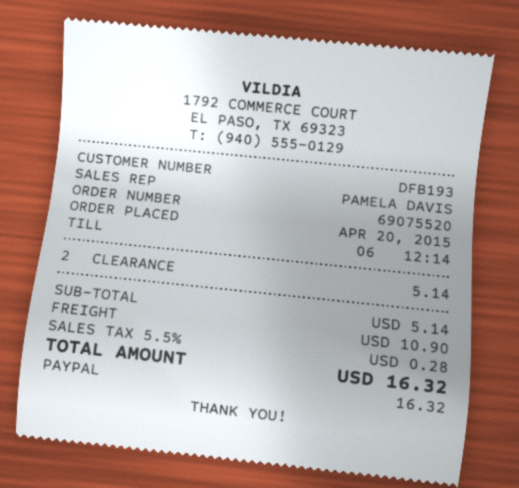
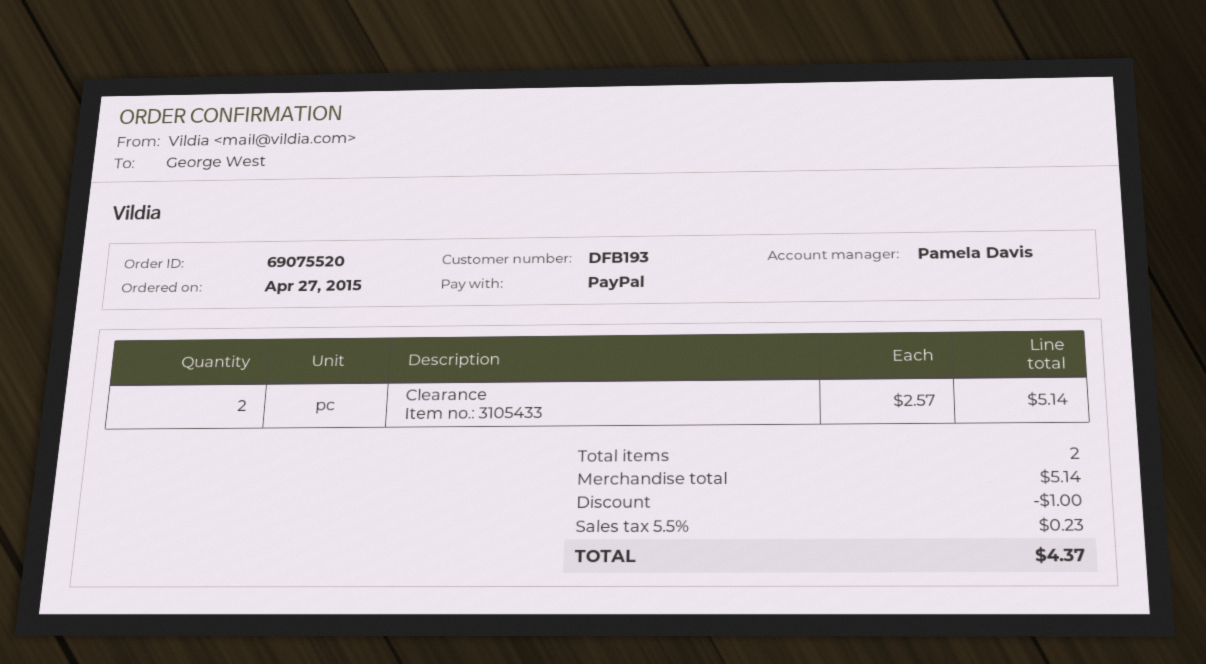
order date: 2015-04-20 -> 2015-04-27
discount: none -> 1.00
shipping: 10.90 -> none
tax: 5.5% = 0.28 -> 5.5% = 0.23
total: 16.32 -> 4.37

